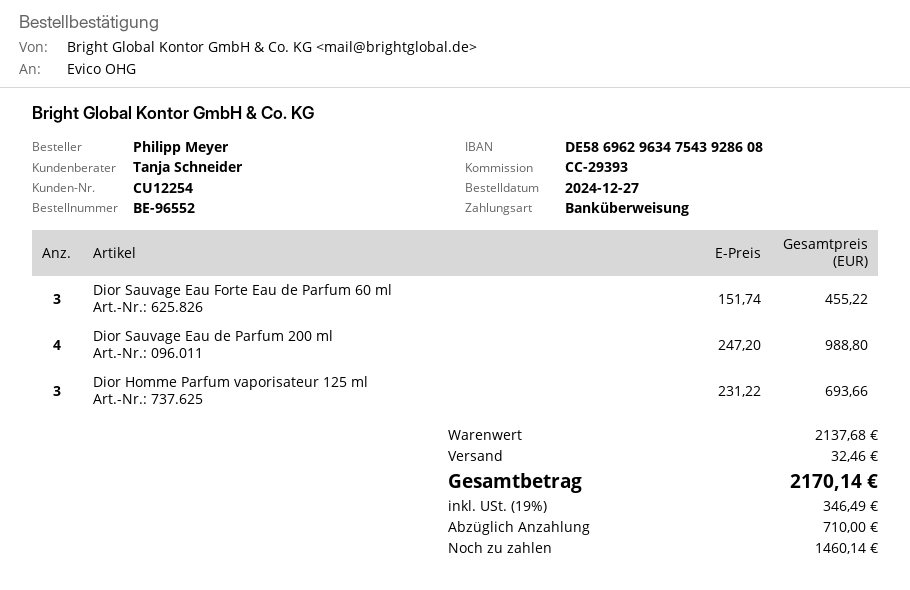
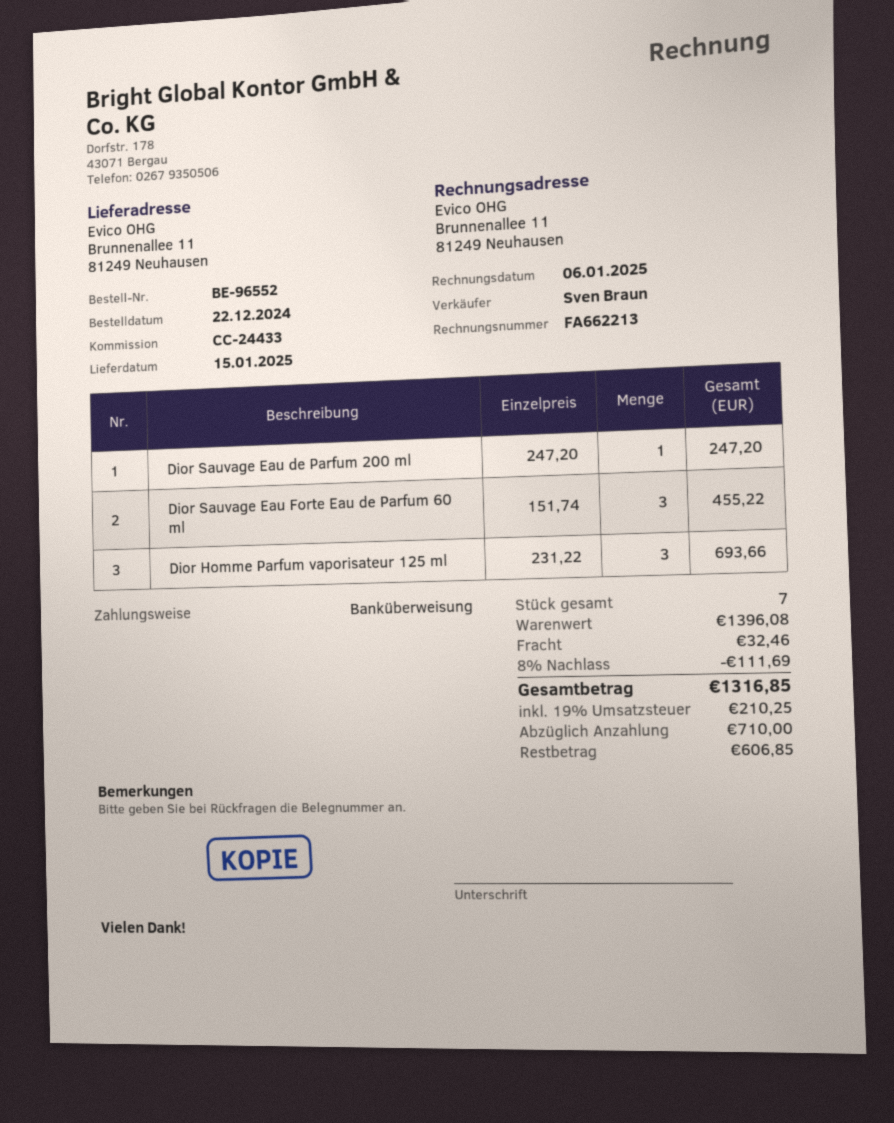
order date: 2024-12-27 -> 2024-12-22
reference: CC-29393 -> CC-24433
sales rep: Tanja Schneider -> Sven Braun
Dior Sauvage Eau de Parfum 200 ml: 4 x 247.20 = 988.80 -> 1 x 247.20 = 247.20
subtotal: 2137.68 -> 1396.08
discount: none -> 8% = 111.69
tax: 19% = 346.49 -> 19% = 210.25
total: 2170.14 -> 1316.85
balance: 1460.14 -> 606.85

